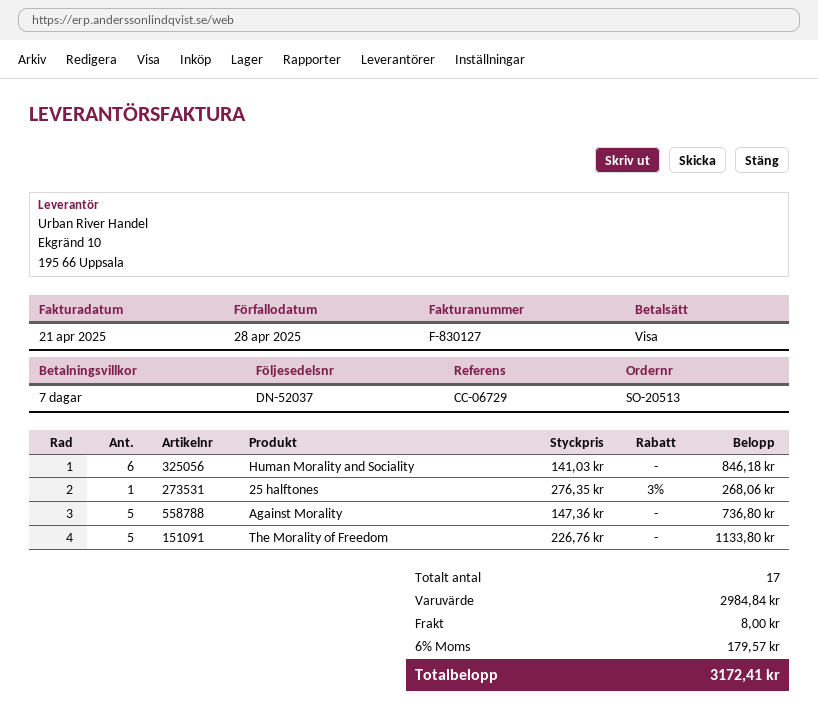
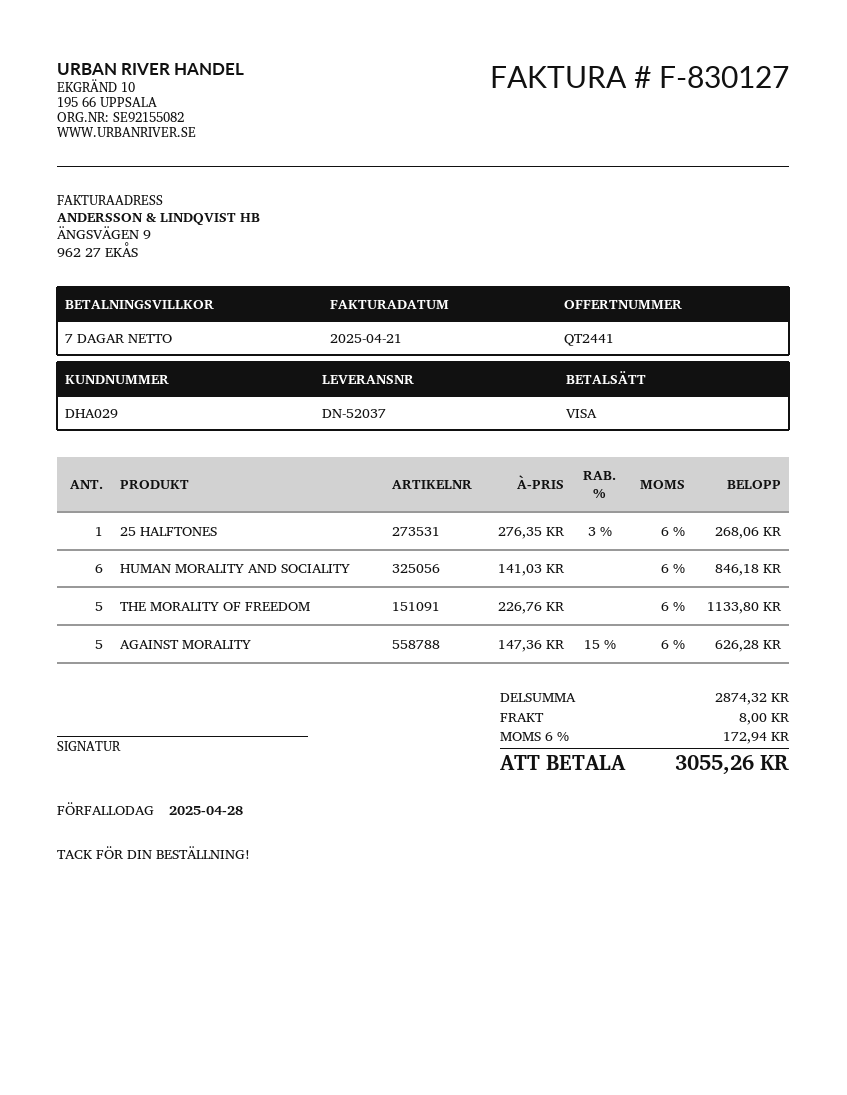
Against Morality: 5 x 147.36 = 736.80 -> 5 x 147.36 - 15% = 626.28
subtotal: 2984.84 -> 2874.32
tax: 6% = 179.57 -> 6% = 172.94
total: 3172.41 -> 3055.26

